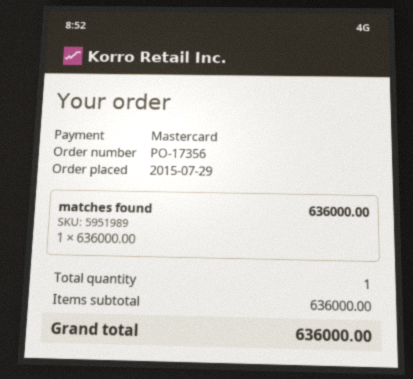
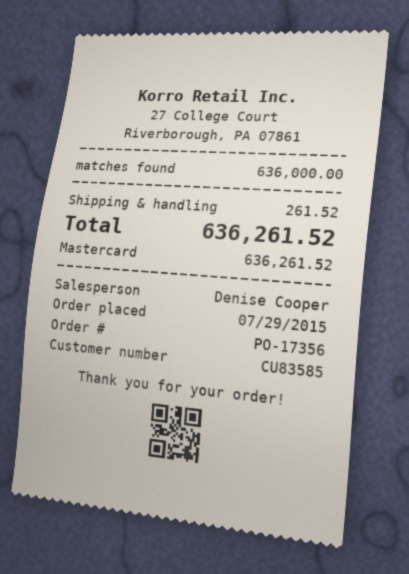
shipping: none -> 261.52
total: 636000.00 -> 636261.52

